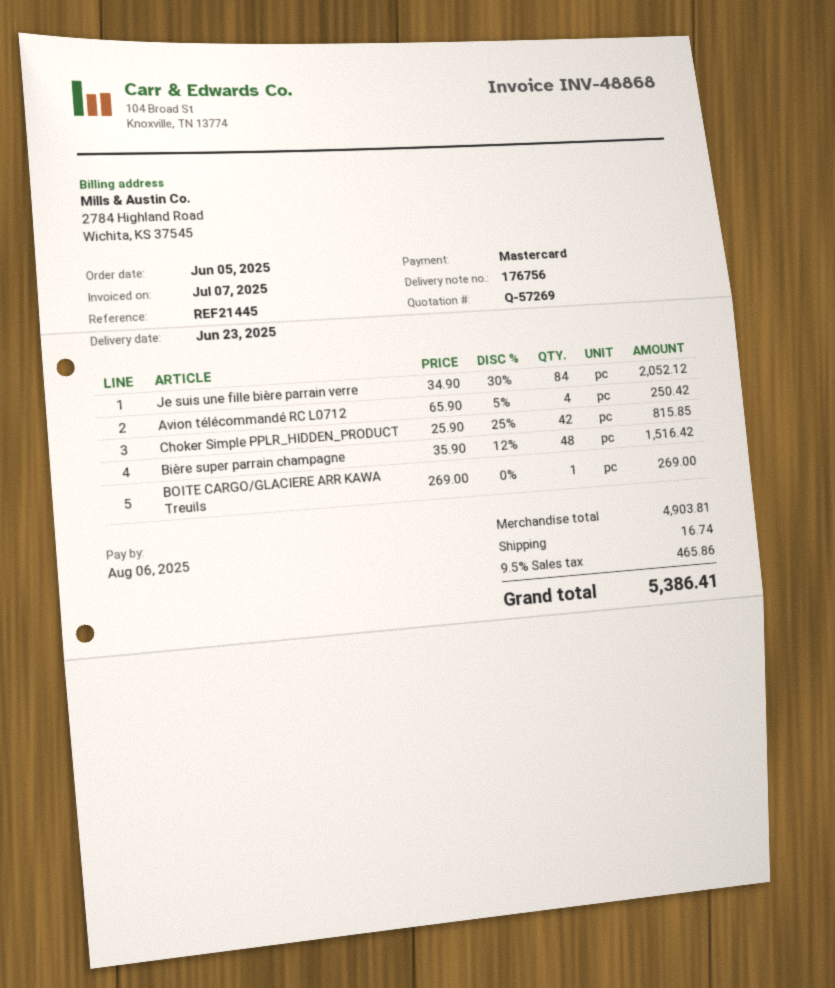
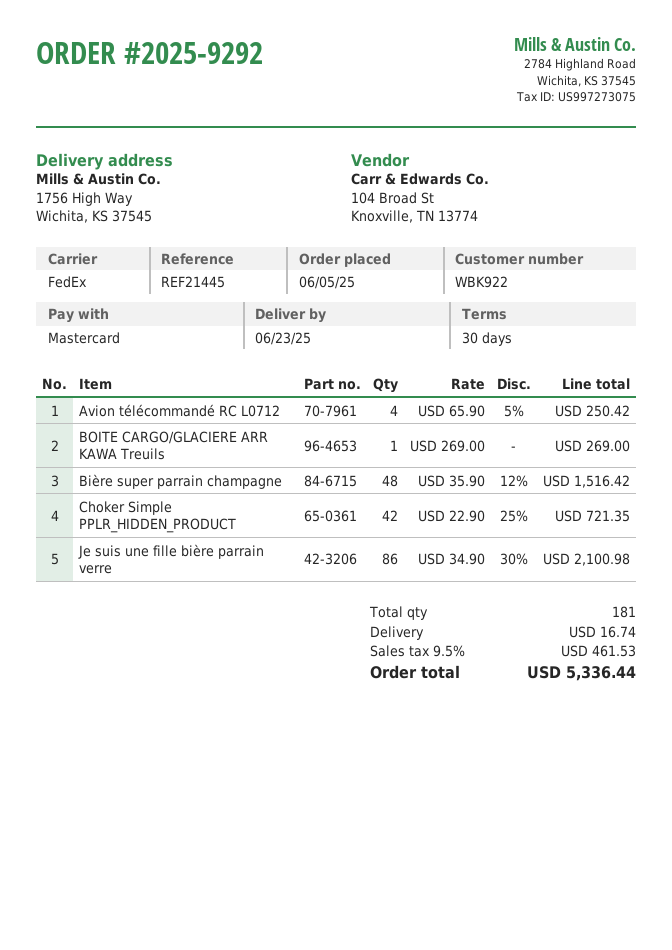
Je suis une fille bière parrain verre: 84 x 34.90 - 30% = 2052.12 -> 86 x 34.90 - 30% = 2100.98
Choker Simple PPLR_HIDDEN_PRODUCT: 42 x 25.90 - 25% = 815.85 -> 42 x 22.90 - 25% = 721.35
tax: 9.5% = 465.86 -> 9.5% = 461.53
total: 5386.41 -> 5336.44

